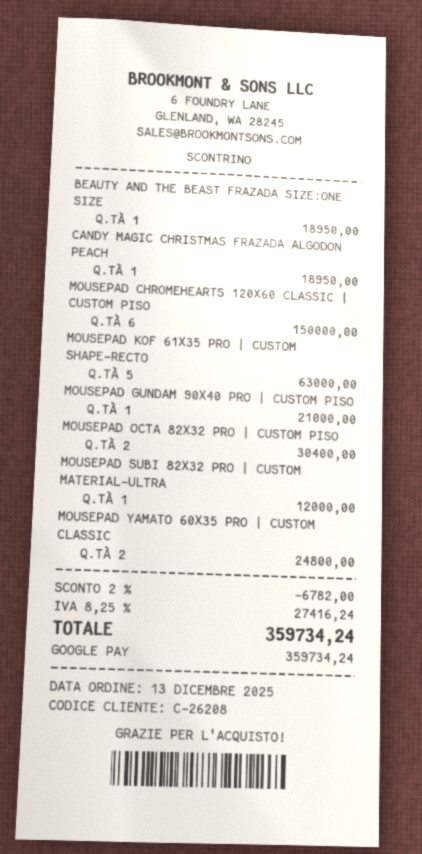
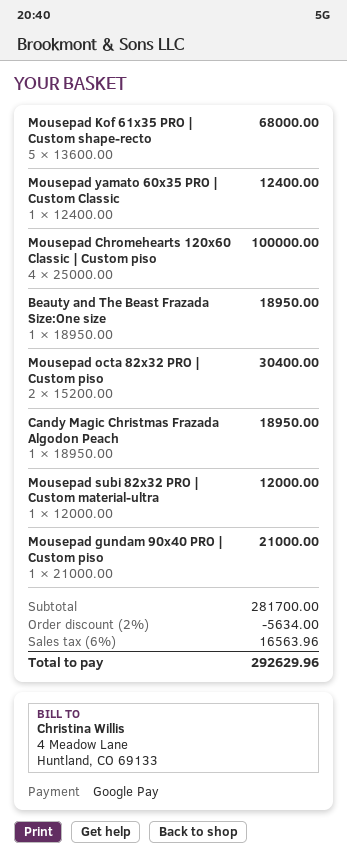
MOUSEPAD CHROMEHEARTS 120X60 CLASSIC | CUSTOM PISO: 6 for 150000.00 -> 4 for 100000.00
MOUSEPAD KOF 61X35 PRO | CUSTOM SHAPE-RECTO: 5 for 63000.00 -> 5 for 68000.00
MOUSEPAD YAMATO 60X35 PRO | CUSTOM CLASSIC: 2 for 24800.00 -> 1 for 12400.00
discount: 2% = 6782.00 -> 2% = 5634.00
tax: 8.25% = 27416.24 -> 6% = 16563.96
total: 359734.24 -> 292629.96

